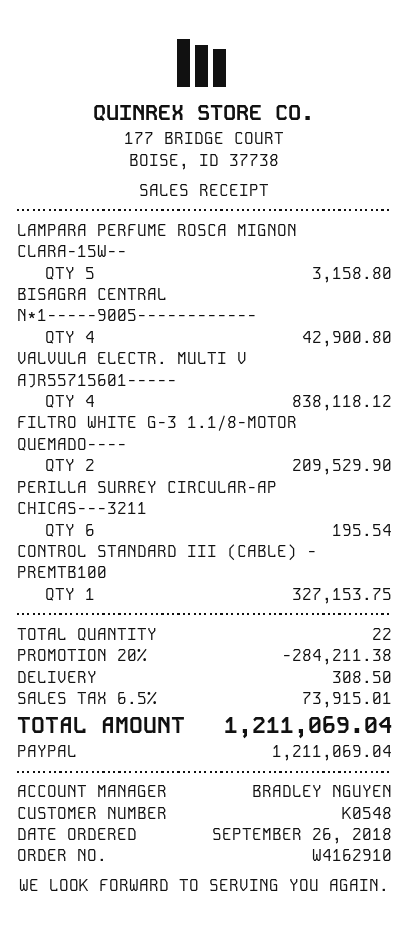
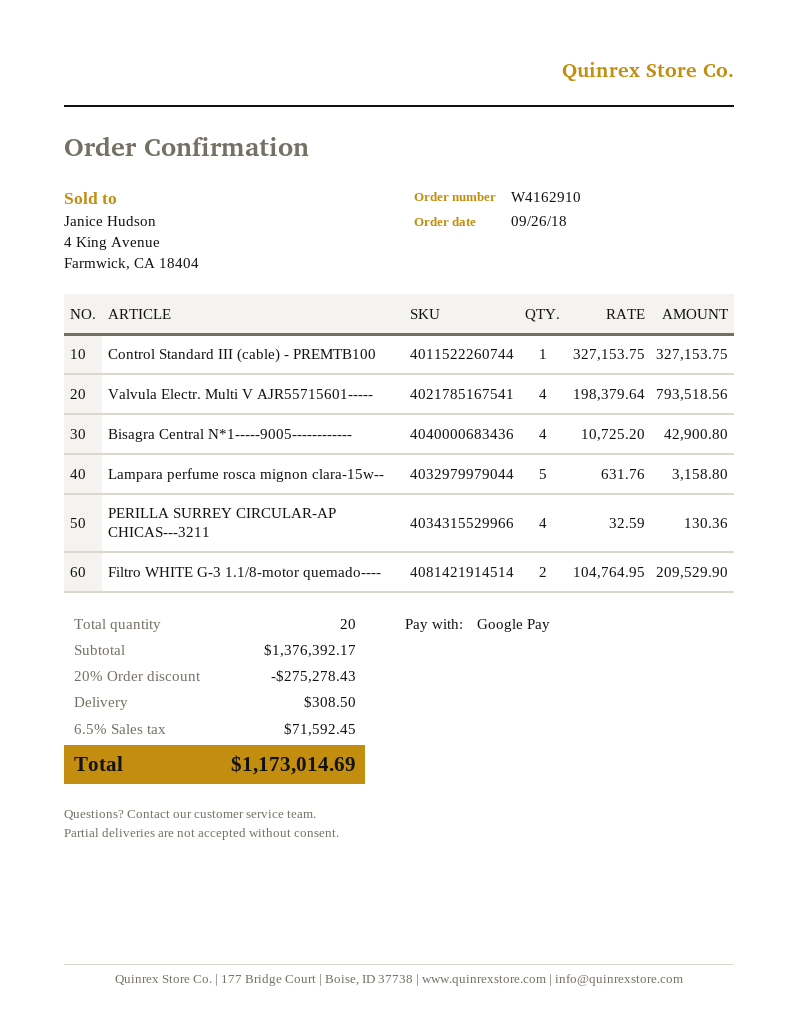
payment method: PayPal -> Google Pay
VALVULA ELECTR. MULTI V AJR55715601-----: 4 for 838118.12 -> 4 for 793518.56
PERILLA SURREY CIRCULAR-AP CHICAS---3211: 6 for 195.54 -> 4 for 130.36
total quantity: 22 -> 20
discount: 20% = 284211.38 -> 20% = 275278.43
tax: 6.5% = 73915.01 -> 6.5% = 71592.45
total: 1211069.04 -> 1173014.69

